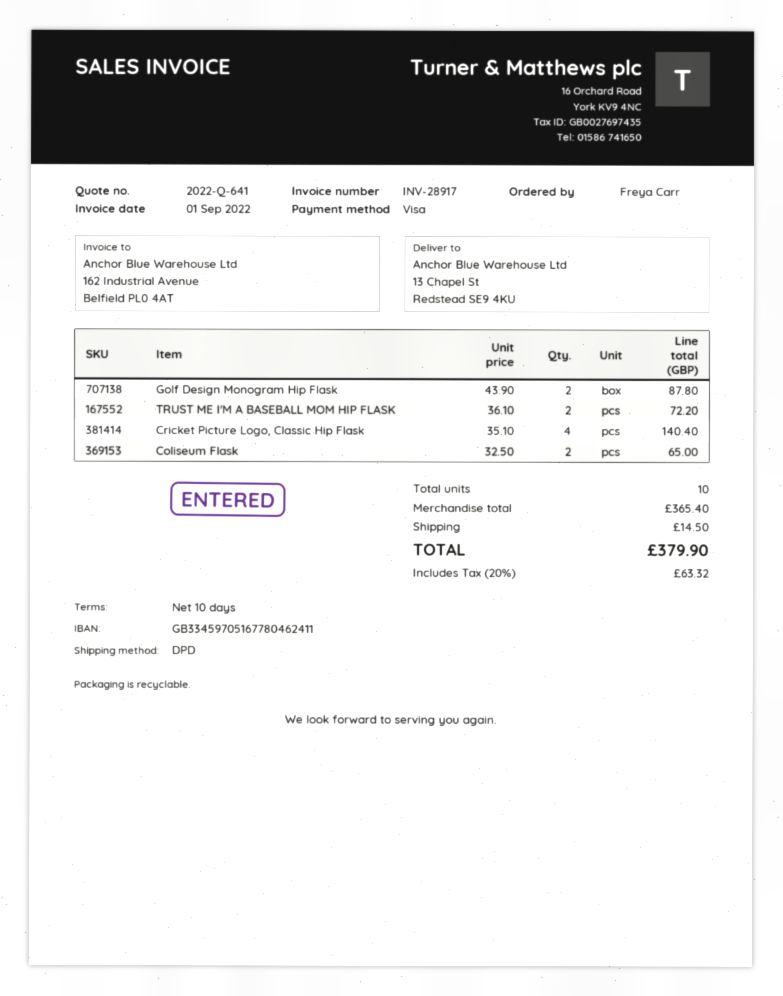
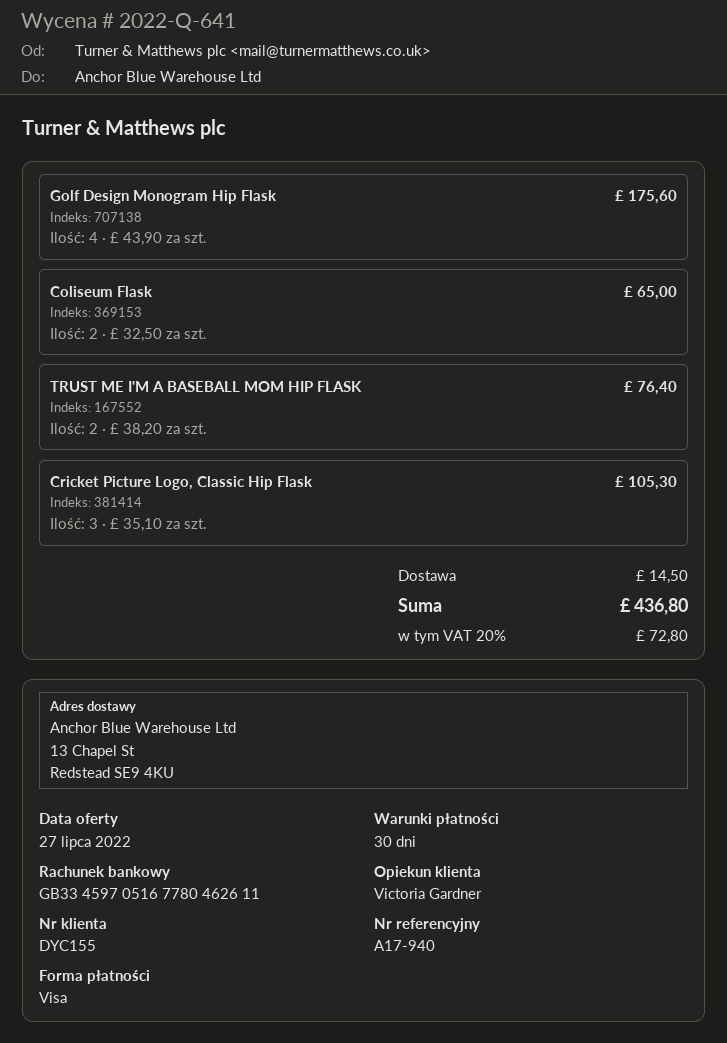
payment terms: 10 days -> 30 days
bank account: GB33459705167780462411 -> GB33459705167780462611
Golf Design Monogram Hip Flask: 2 x 43.90 = 87.80 -> 4 x 43.90 = 175.60
TRUST ME I'M A BASEBALL MOM HIP FLASK: 2 x 36.10 = 72.20 -> 2 x 38.20 = 76.40
Cricket Picture Logo, Classic Hip Flask: 4 x 35.10 = 140.40 -> 3 x 35.10 = 105.30
tax: 20% = 63.32 -> 20% = 72.80
total: 379.90 -> 436.80

